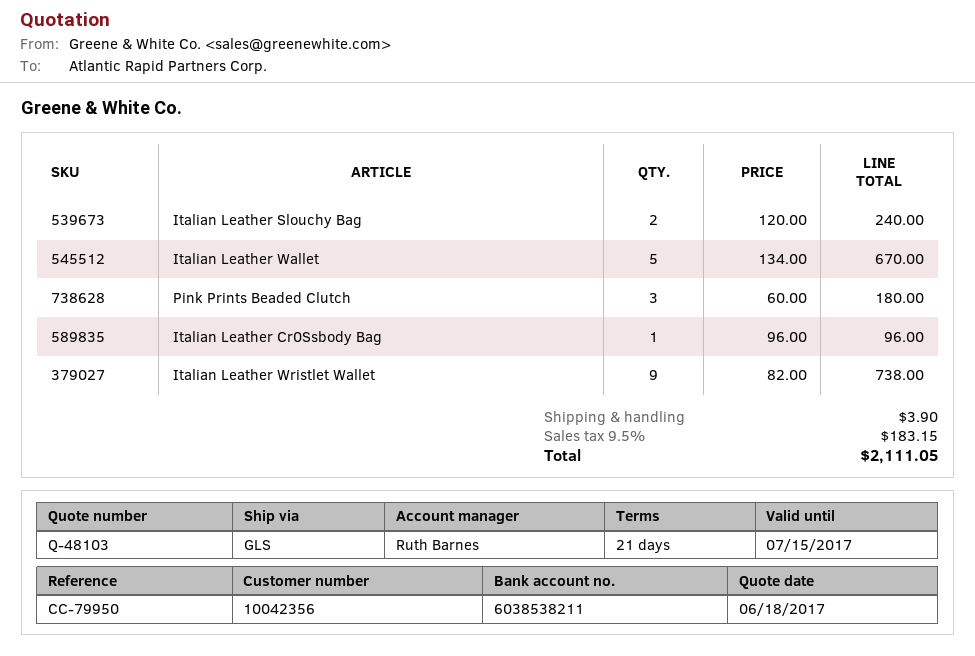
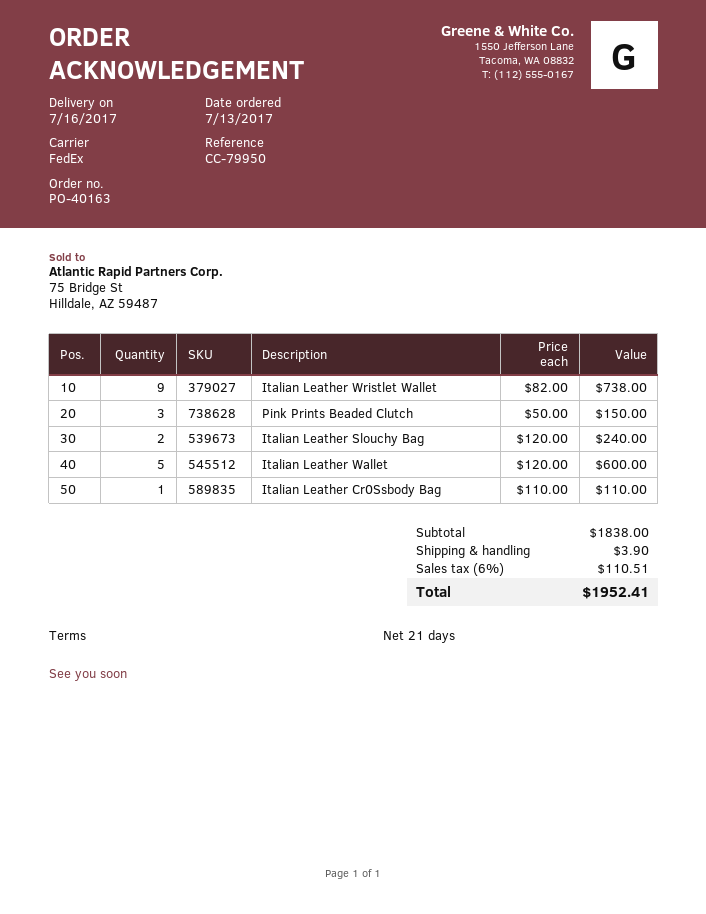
shipping method: GLS -> FedEx
Italian Leather Wallet: 5 x 134.00 = 670.00 -> 5 x 120.00 = 600.00
Pink Prints Beaded Clutch: 3 x 60.00 = 180.00 -> 3 x 50.00 = 150.00
Italian Leather Cr0Ssbody Bag: 1 x 96.00 = 96.00 -> 1 x 110.00 = 110.00
tax: 9.5% = 183.15 -> 6% = 110.51
total: 2111.05 -> 1952.41

